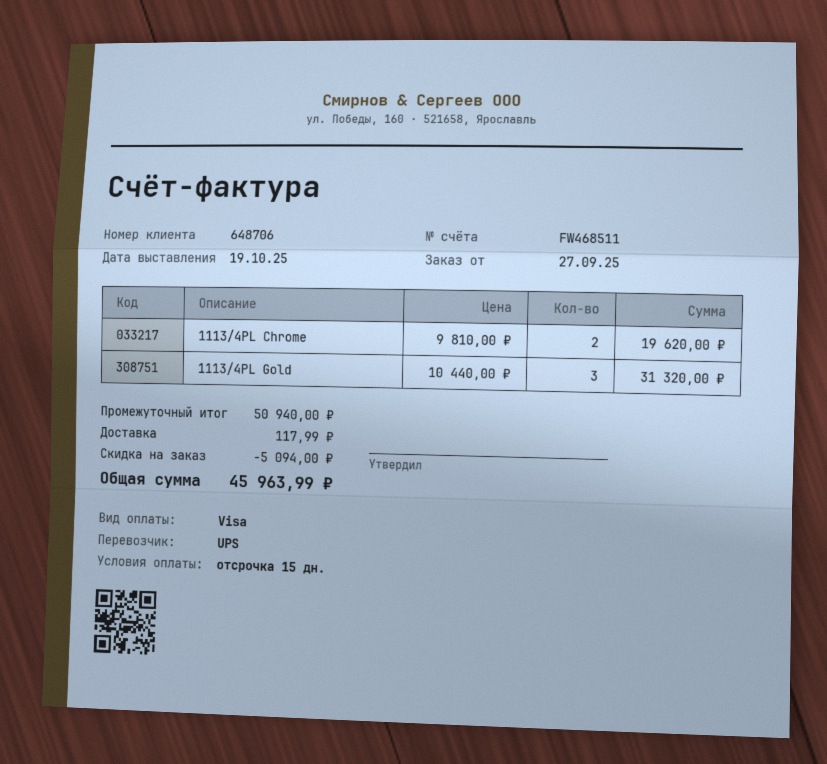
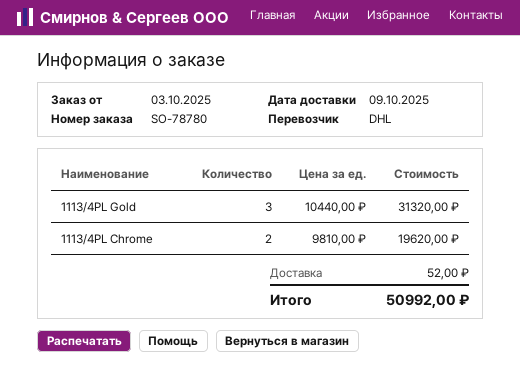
order date: 2025-09-27 -> 2025-10-03
shipping method: UPS -> DHL
discount: 5094.00 -> none
shipping: 117.99 -> 52.00
total: 45963.99 -> 50992.00

